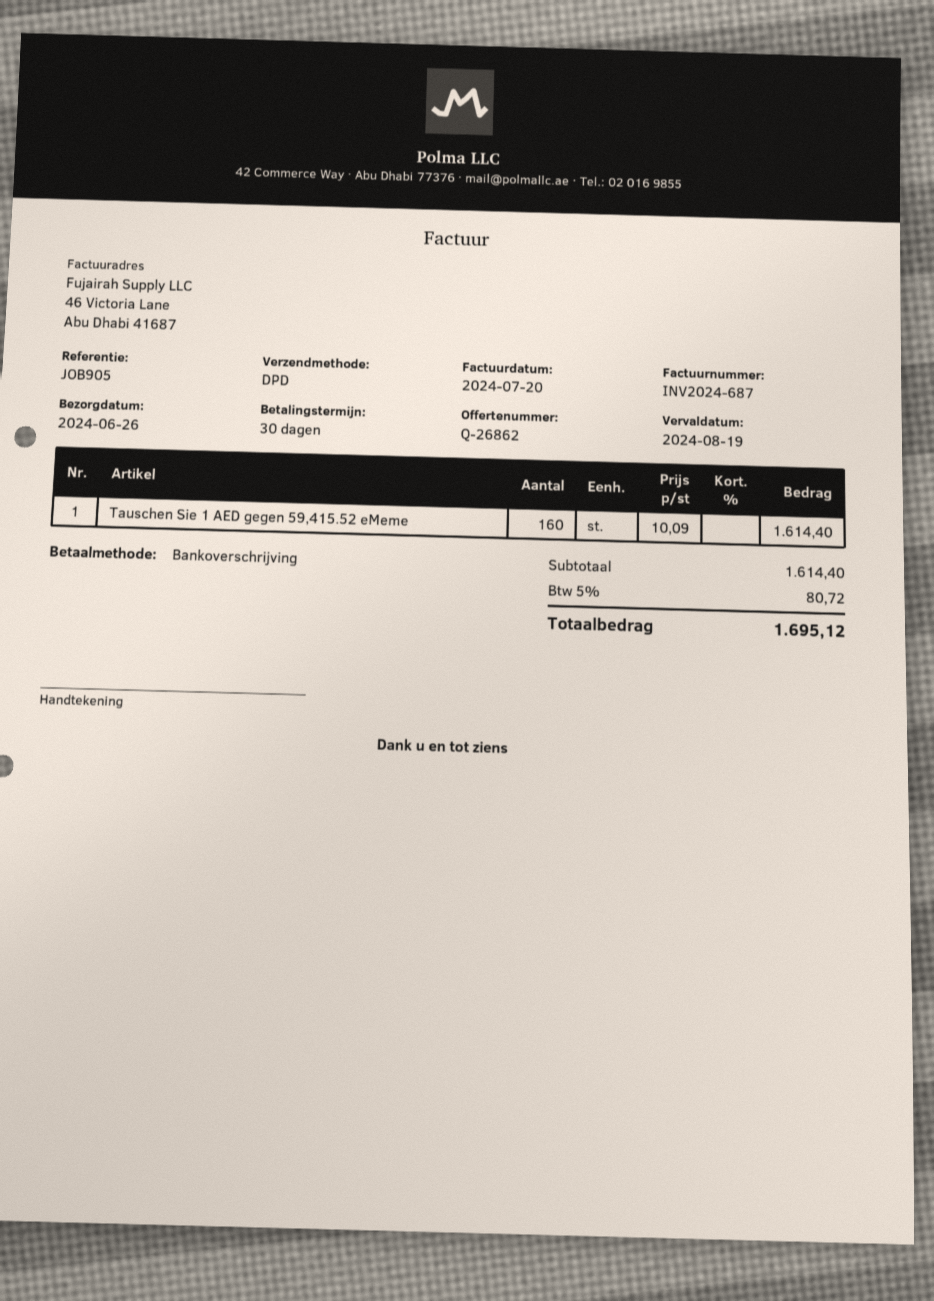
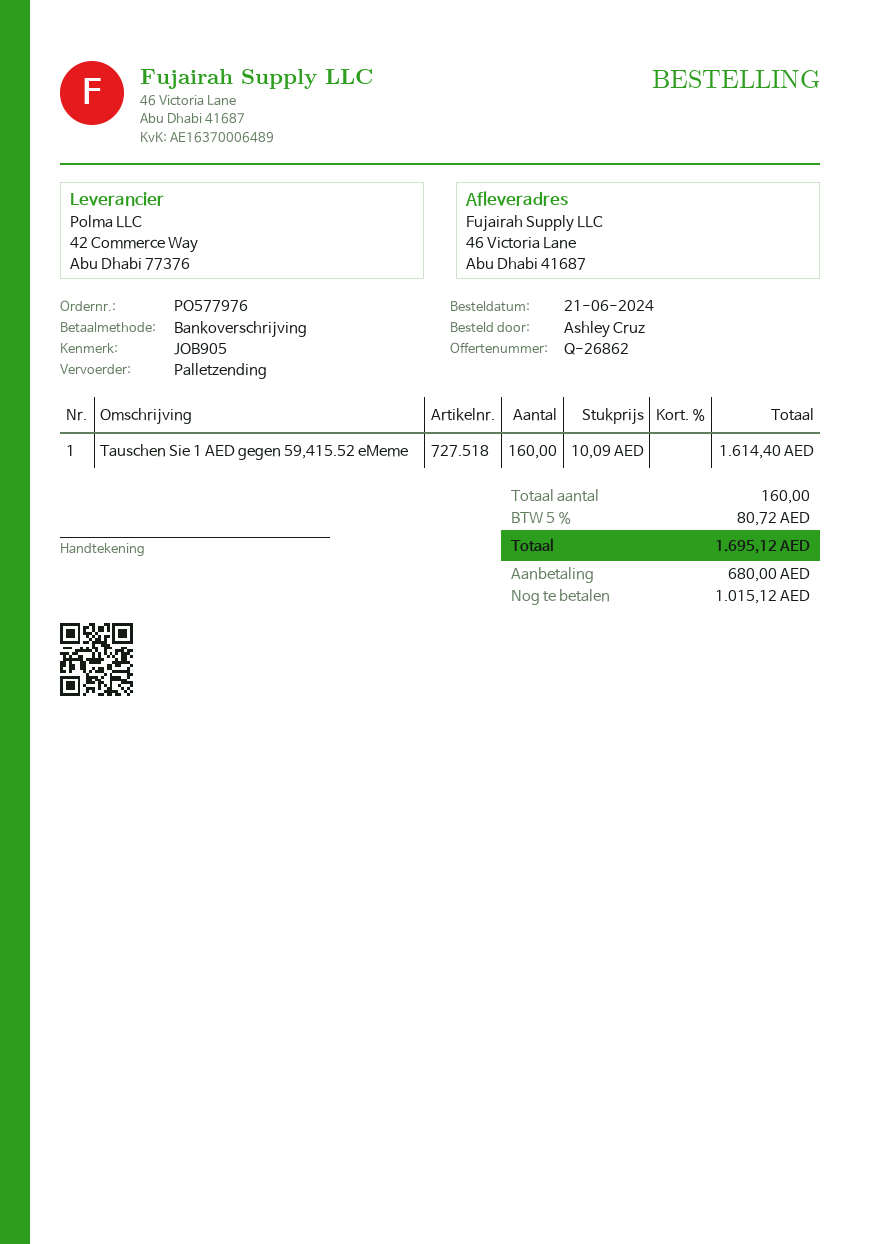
shipping method: DPD -> pallet freight

